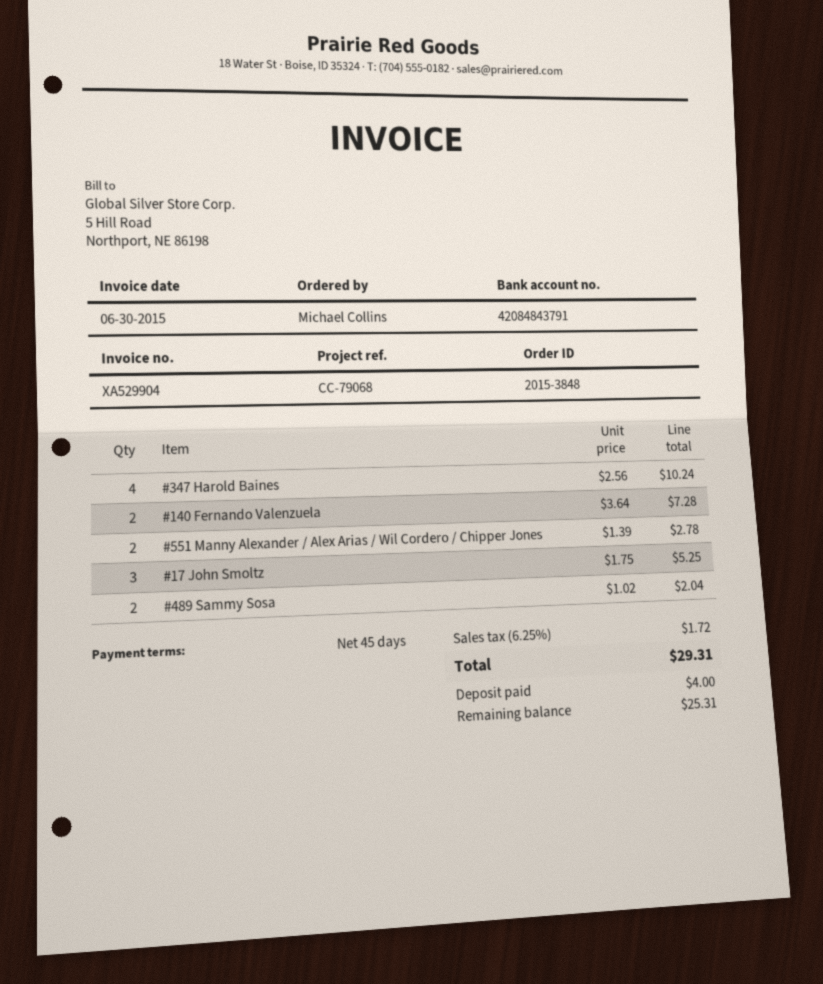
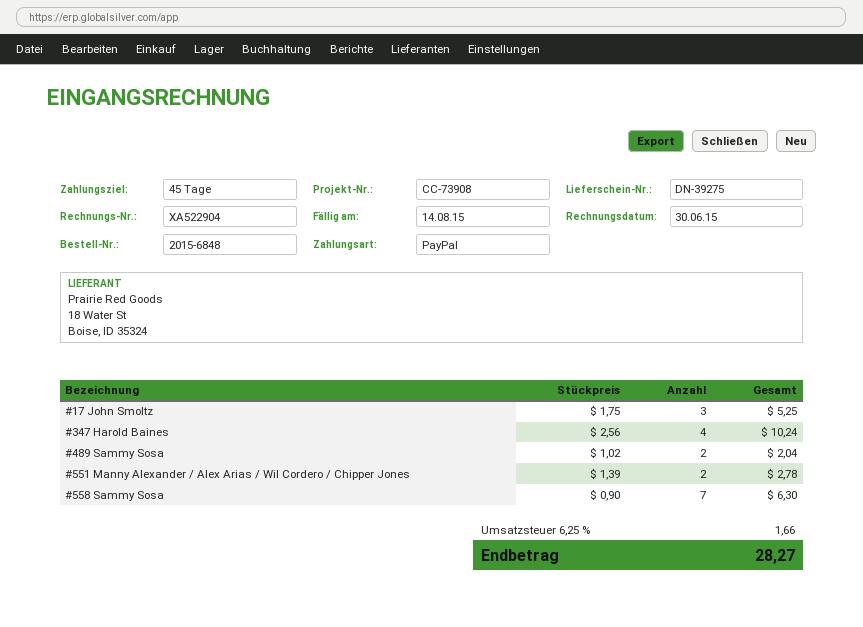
order number: 2015-3848 -> 2015-6848
invoice number: XA529904 -> XA522904
reference: CC-79068 -> CC-73908
#140 Fernando Valenzuela: 2 x 3.64 = 7.28 -> none
#558 Sammy Sosa: none -> 7 x 0.90 = 6.30
tax: 6.25% = 1.72 -> 6.25% = 1.66
total: 29.31 -> 28.27

